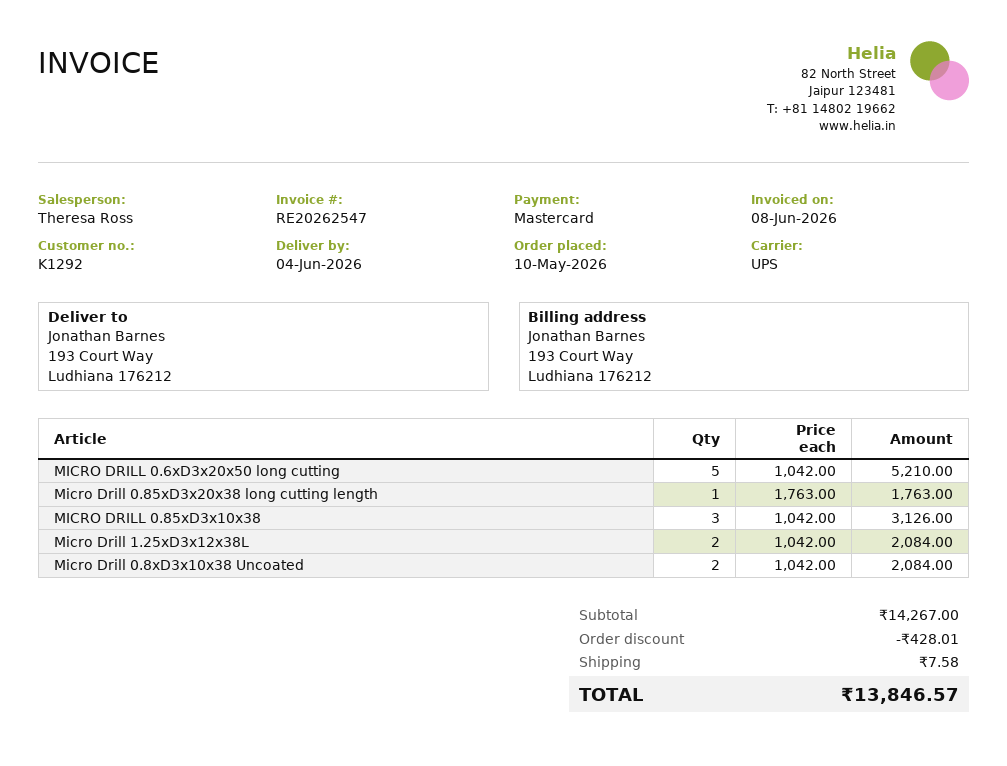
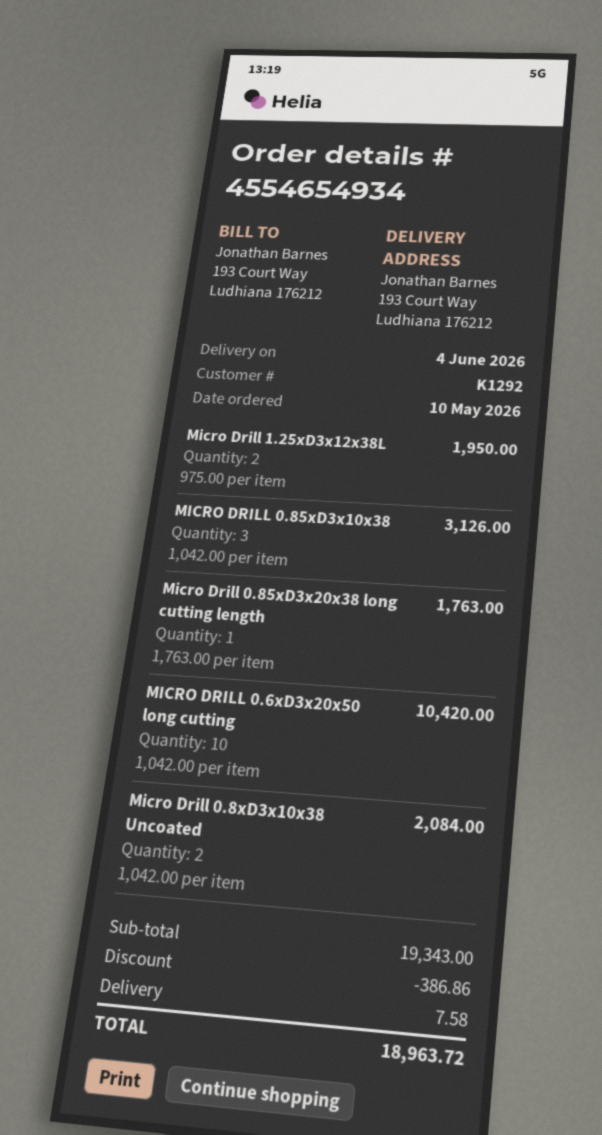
MICRO DRILL 0.6xD3x20x50 long cutting: 5 x 1042.00 = 5210.00 -> 10 x 1042.00 = 10420.00
Micro Drill 1.25xD3x12x38L: 2 x 1042.00 = 2084.00 -> 2 x 975.00 = 1950.00
subtotal: 14267.00 -> 19343.00
discount: 428.01 -> 386.86
total: 13846.57 -> 18963.72

